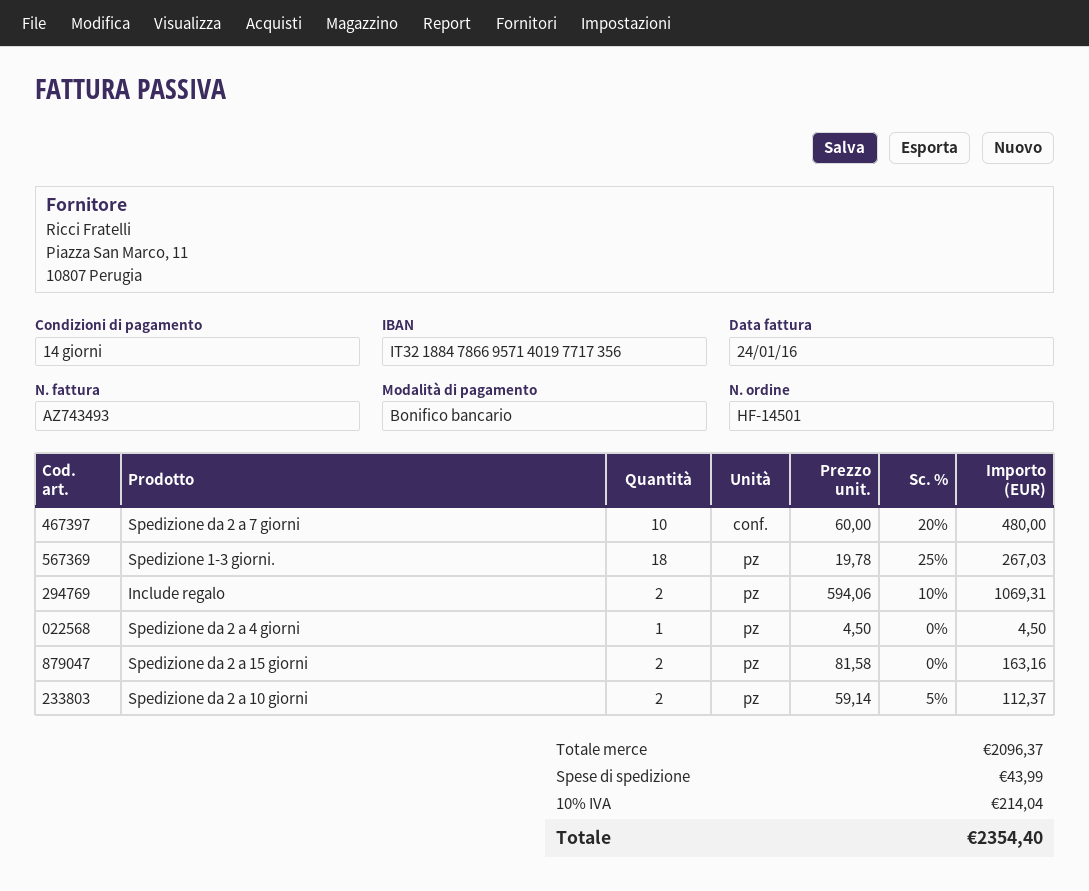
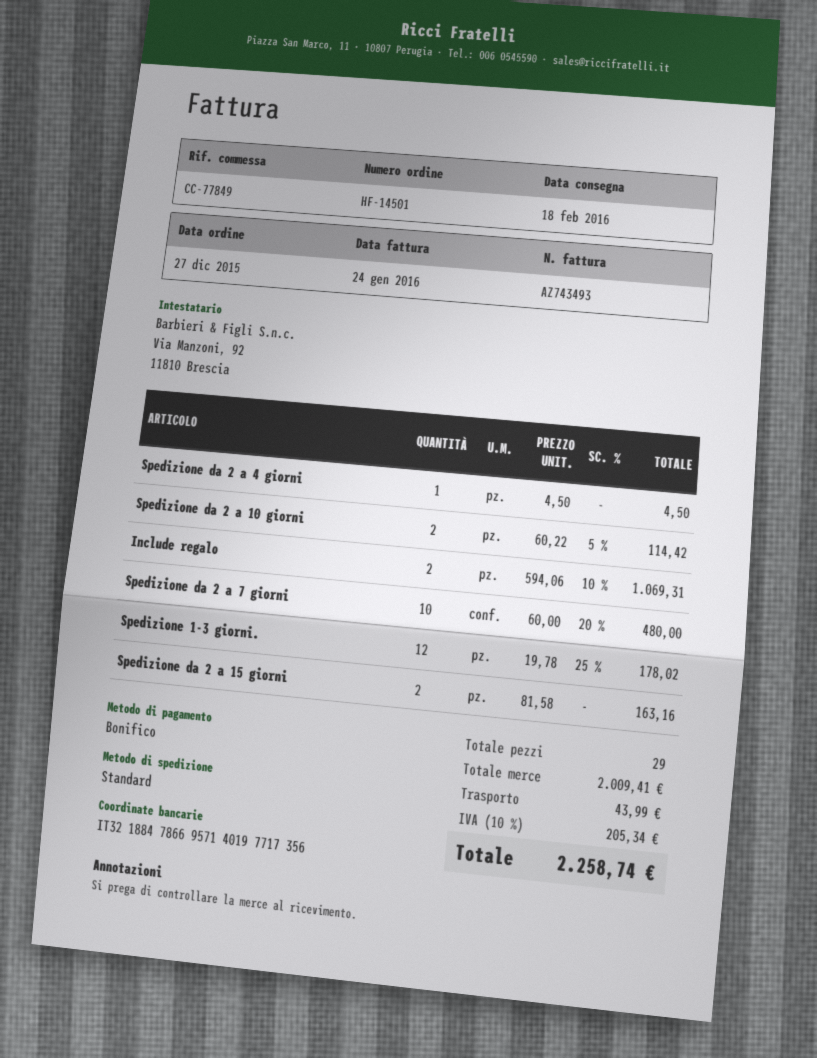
Spedizione 1-3 giorni.: 18 x 19.78 - 25% = 267.03 -> 12 x 19.78 - 25% = 178.02
Spedizione da 2 a 10 giorni: 2 x 59.14 - 5% = 112.37 -> 2 x 60.22 - 5% = 114.42
subtotal: 2096.37 -> 2009.41
tax: 10% = 214.04 -> 10% = 205.34
total: 2354.40 -> 2258.74

